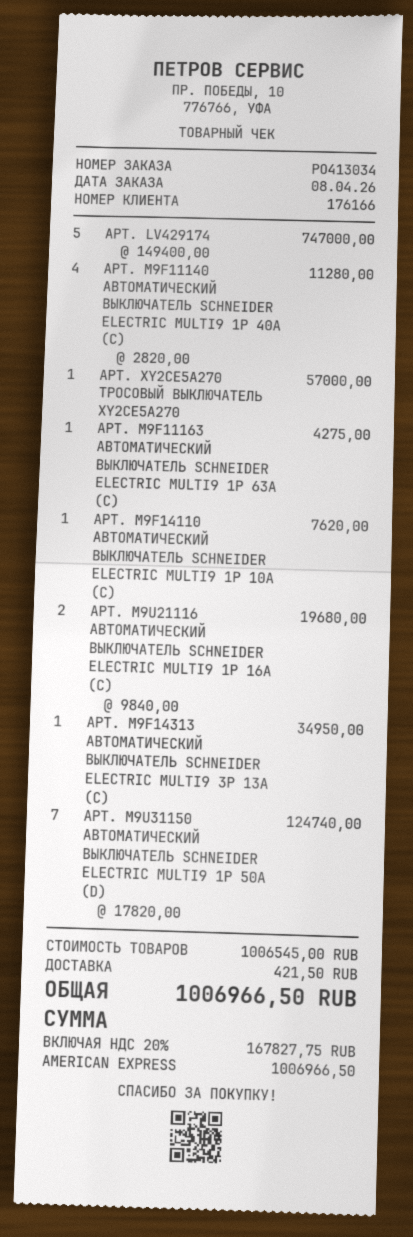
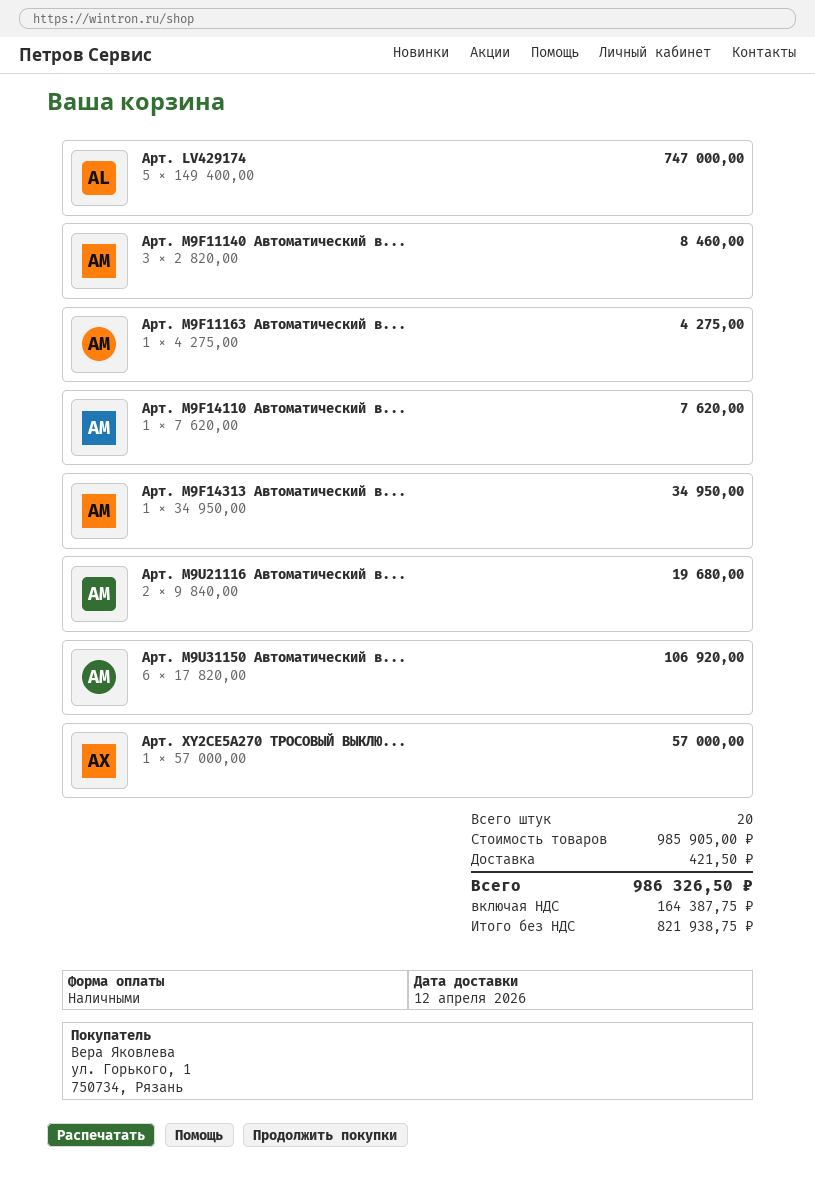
payment method: American Express -> cash
АРТ. M9F11140 АВТОМАТИЧЕСКИЙ ВЫКЛЮЧАТЕЛЬ SCHNEIDER ELECTRIC MULTI9 1P 40А (C): 4 x 2820.00 = 11280.00 -> 3 x 2820.00 = 8460.00
АРТ. M9U31150 АВТОМАТИЧЕСКИЙ ВЫКЛЮЧАТЕЛЬ SCHNEIDER ELECTRIC MULTI9 1P 50А (D): 7 x 17820.00 = 124740.00 -> 6 x 17820.00 = 106920.00
subtotal: 1006545.00 -> 985905.00
tax: 167827.75 -> 164387.75
total: 1006966.50 -> 986326.50

